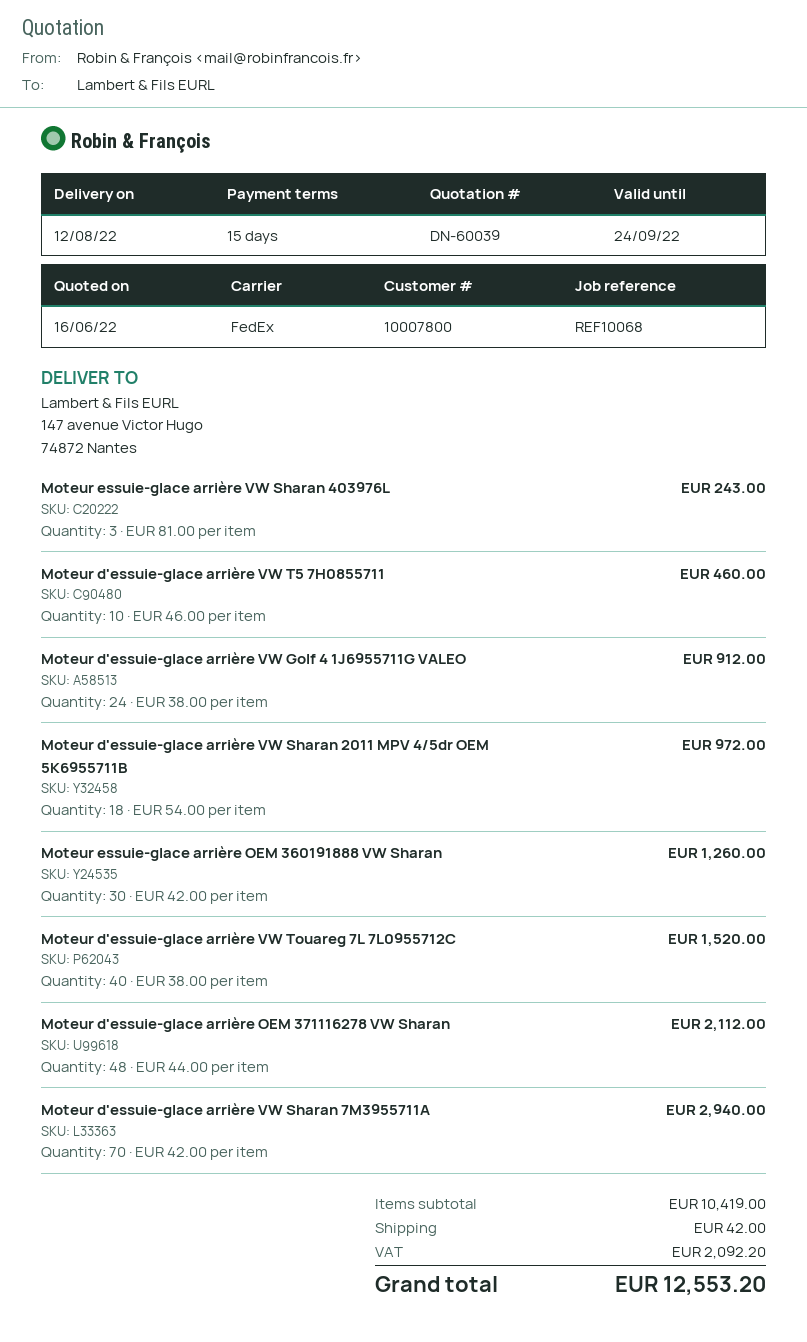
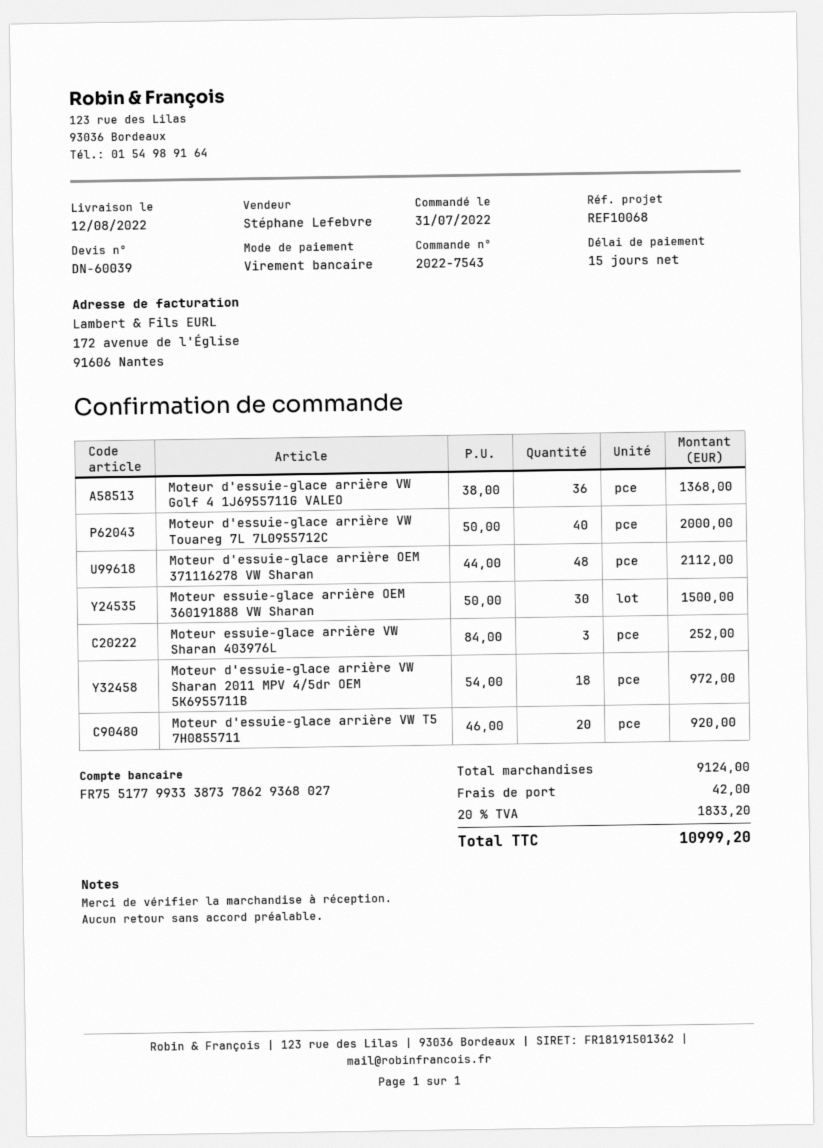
Moteur essuie-glace arrière VW Sharan 403976L: 3 x 81.00 = 243.00 -> 3 x 84.00 = 252.00
Moteur d'essuie-glace arrière VW T5 7H0855711: 10 x 46.00 = 460.00 -> 20 x 46.00 = 920.00
Moteur d'essuie-glace arrière VW Golf 4 1J6955711G VALEO: 24 x 38.00 = 912.00 -> 36 x 38.00 = 1368.00
Moteur essuie-glace arrière OEM 360191888 VW Sharan: 30 x 42.00 = 1260.00 -> 30 x 50.00 = 1500.00
Moteur d'essuie-glace arrière VW Touareg 7L 7L0955712C: 40 x 38.00 = 1520.00 -> 40 x 50.00 = 2000.00
Moteur d'essuie-glace arrière VW Sharan 7M3955711A: 70 x 42.00 = 2940.00 -> none
subtotal: 10419.00 -> 9124.00
tax: 2092.20 -> 1833.20
total: 12553.20 -> 10999.20

